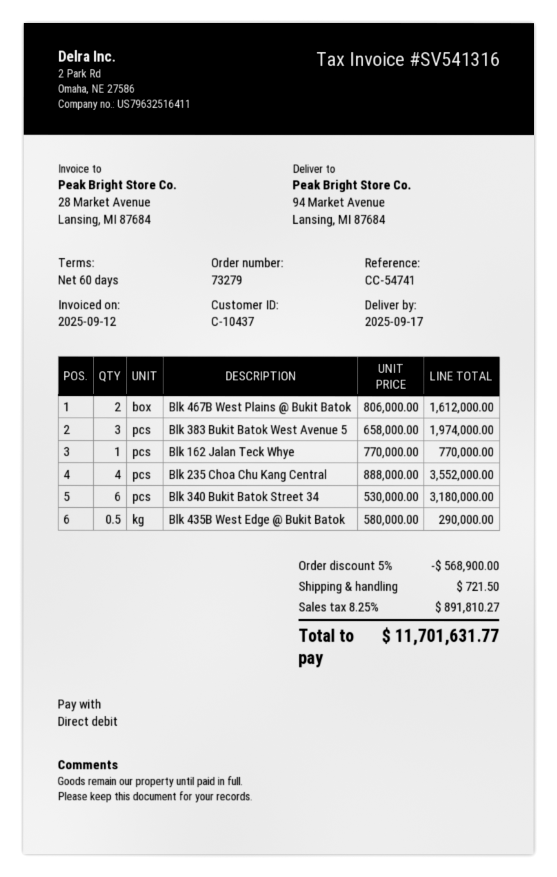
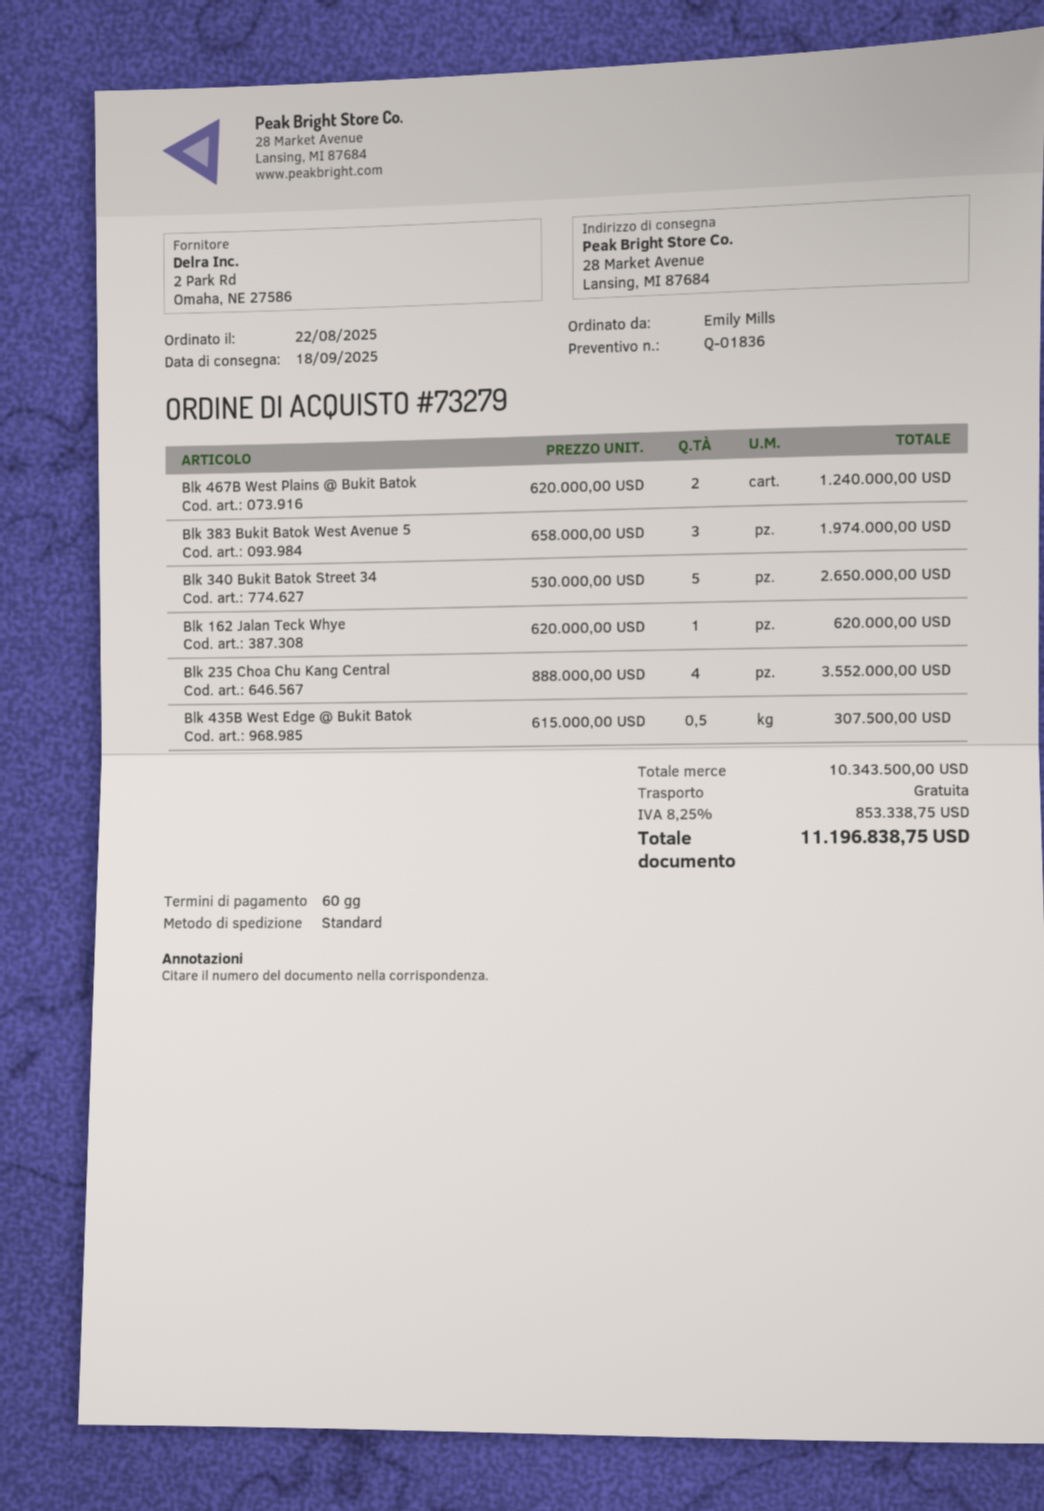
delivery date: 2025-09-17 -> 2025-09-18
ship to: 94 Market Avenue, Lansing, MI 87684 -> 28 Market Avenue, Lansing, MI 87684
Blk 467B West Plains @ Bukit Batok: 2 x 806000.00 = 1612000.00 -> 2 x 620000.00 = 1240000.00
Blk 162 Jalan Teck Whye: 1 x 770000.00 = 770000.00 -> 1 x 620000.00 = 620000.00
Blk 340 Bukit Batok Street 34: 6 x 530000.00 = 3180000.00 -> 5 x 530000.00 = 2650000.00
Blk 435B West Edge @ Bukit Batok: 0.5 x 580000.00 = 290000.00 -> 0.5 x 615000.00 = 307500.00
discount: 5% = 568900.00 -> none
shipping: 721.50 -> 0.00
tax: 8.25% = 891810.27 -> 8.25% = 853338.75
total: 11701631.77 -> 11196838.75

